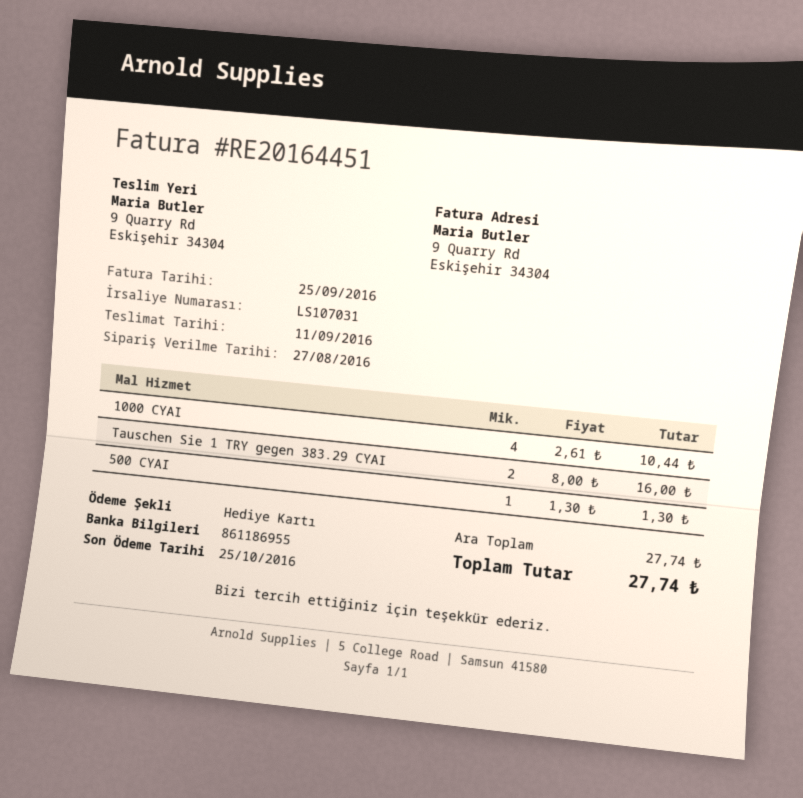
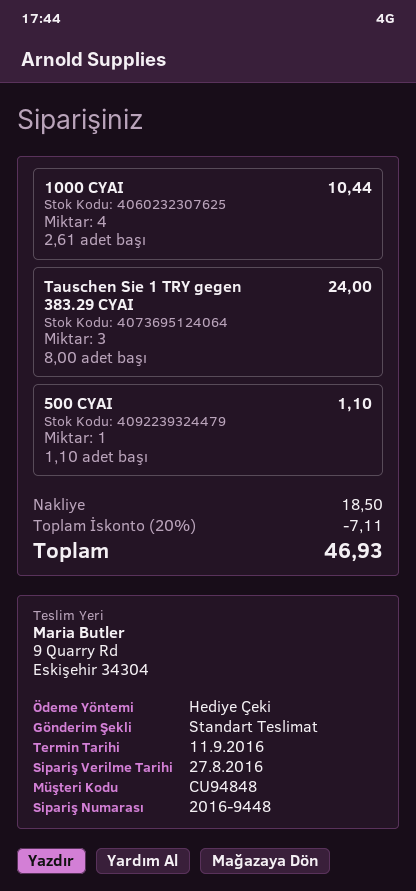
Tauschen Sie 1 TRY gegen 383.29 CYAI: 2 x 8.00 = 16.00 -> 3 x 8.00 = 24.00
500 CYAI: 1 x 1.30 = 1.30 -> 1 x 1.10 = 1.10
discount: none -> 20% = 7.11
shipping: none -> 18.50
total: 27.74 -> 46.93

